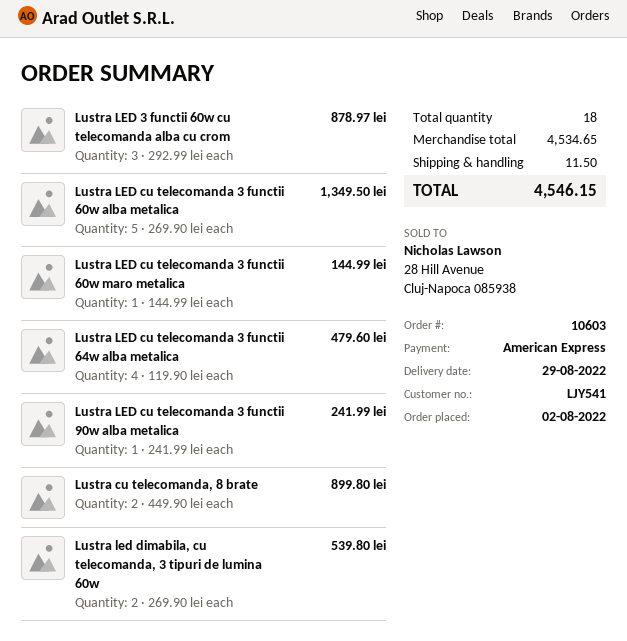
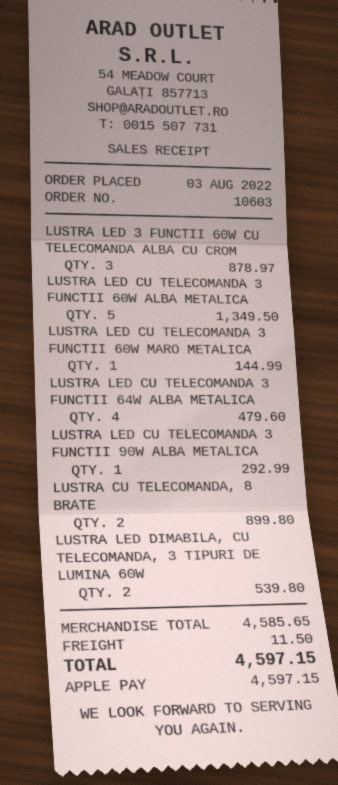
order date: 2022-08-02 -> 2022-08-03
payment method: American Express -> Apple Pay
Lustra LED cu telecomanda 3 functii 90w alba metalica: 1 for 241.99 -> 1 for 292.99
subtotal: 4534.65 -> 4585.65
total: 4546.15 -> 4597.15

